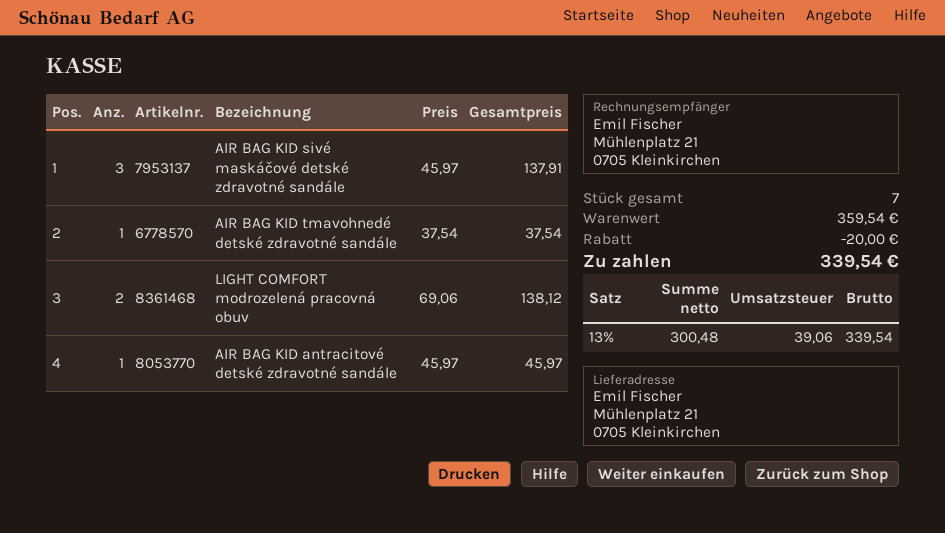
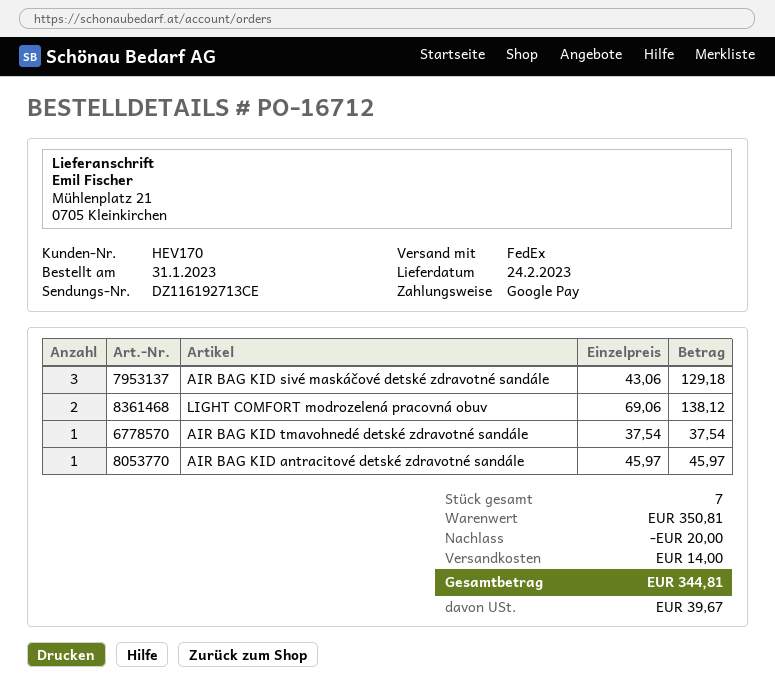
AIR BAG KID sivé maskáčové detské zdravotné sandále: 3 x 45.97 = 137.91 -> 3 x 43.06 = 129.18
subtotal: 359.54 -> 350.81
shipping: none -> 14.00
tax: 39.06 -> 39.67
total: 339.54 -> 344.81

